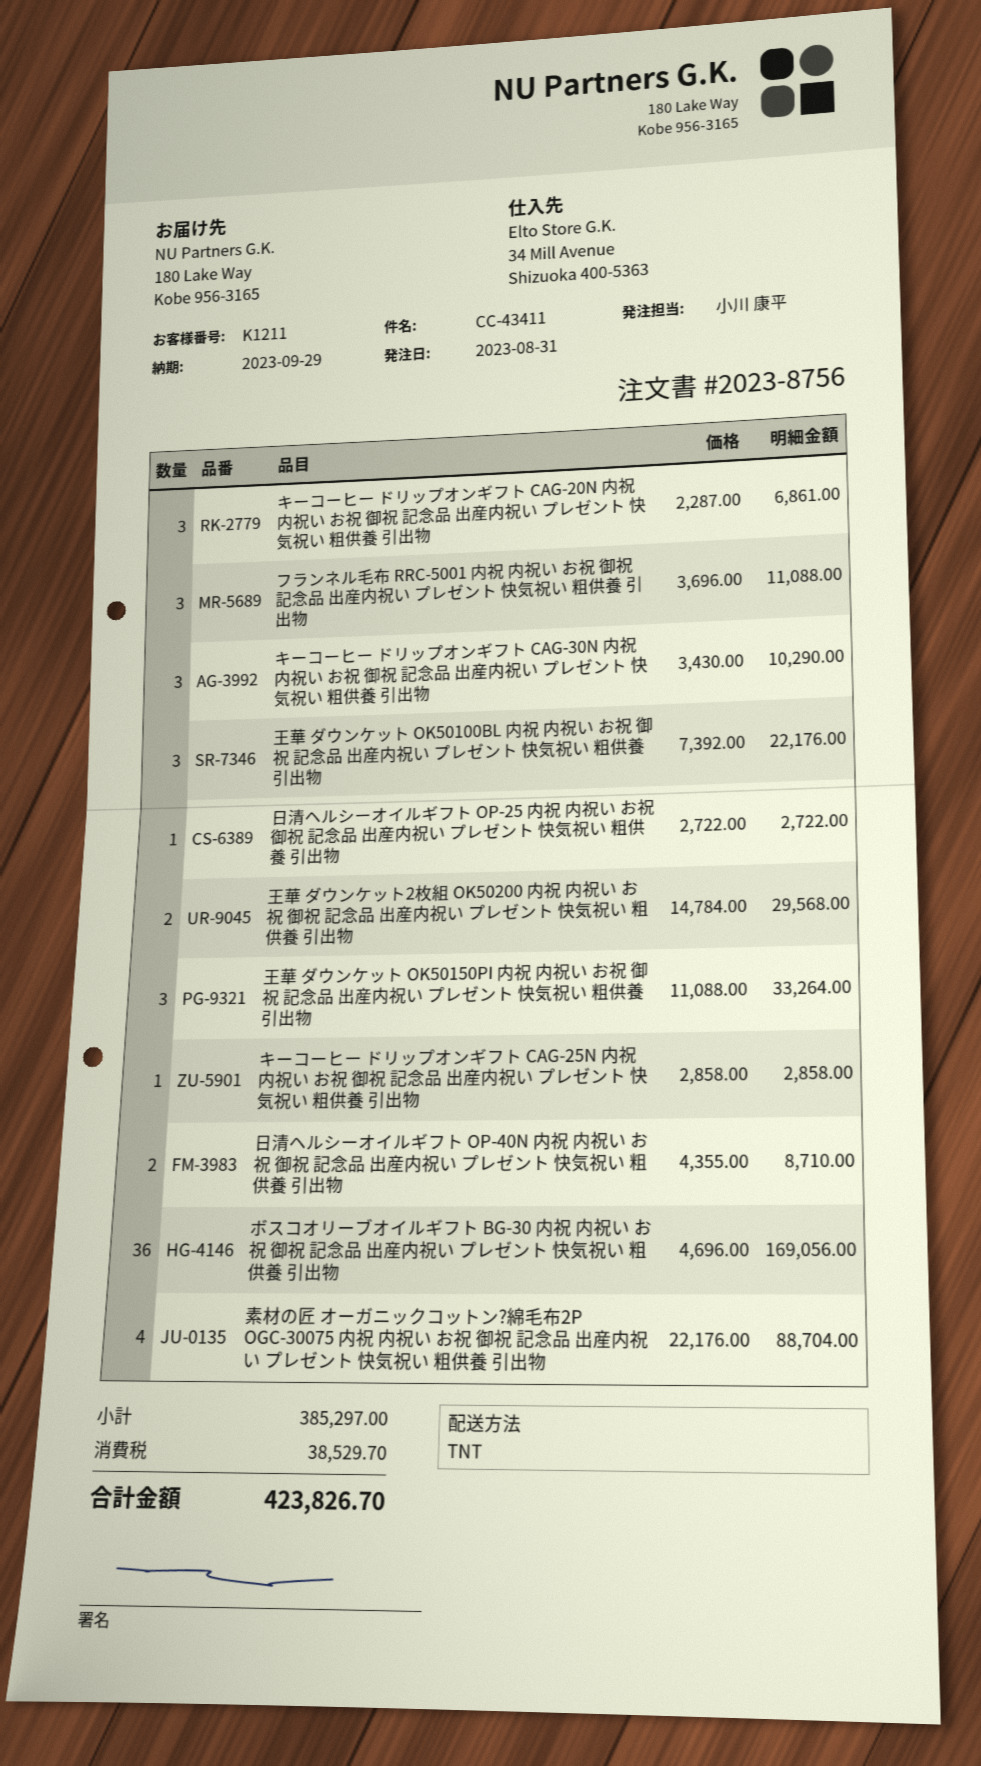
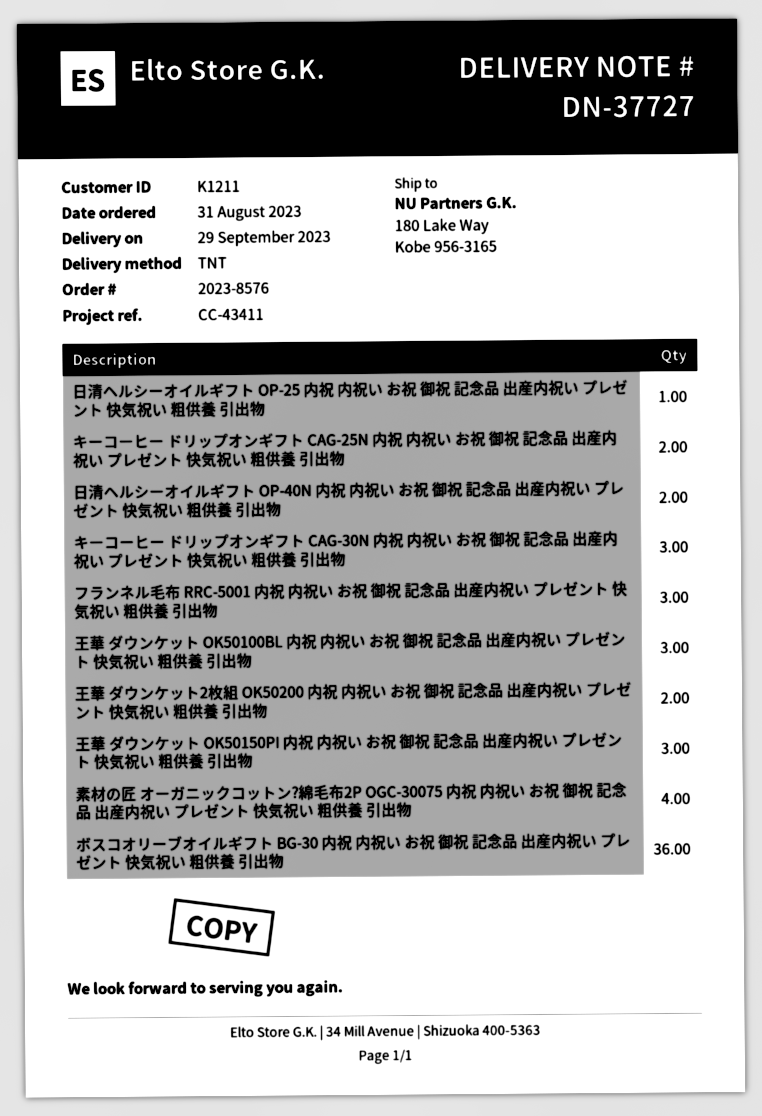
order number: 2023-8756 -> 2023-8576
キーコーヒー ドリップオンギフト CAG-20N 内祝 内祝い お祝 御祝 記念品 出産内祝い プレゼント 快気祝い 粗供養 引出物: 3 -> none
キーコーヒー ドリップオンギフト CAG-25N 内祝 内祝い お祝 御祝 記念品 出産内祝い プレゼント 快気祝い 粗供養 引出物: 1 -> 2

